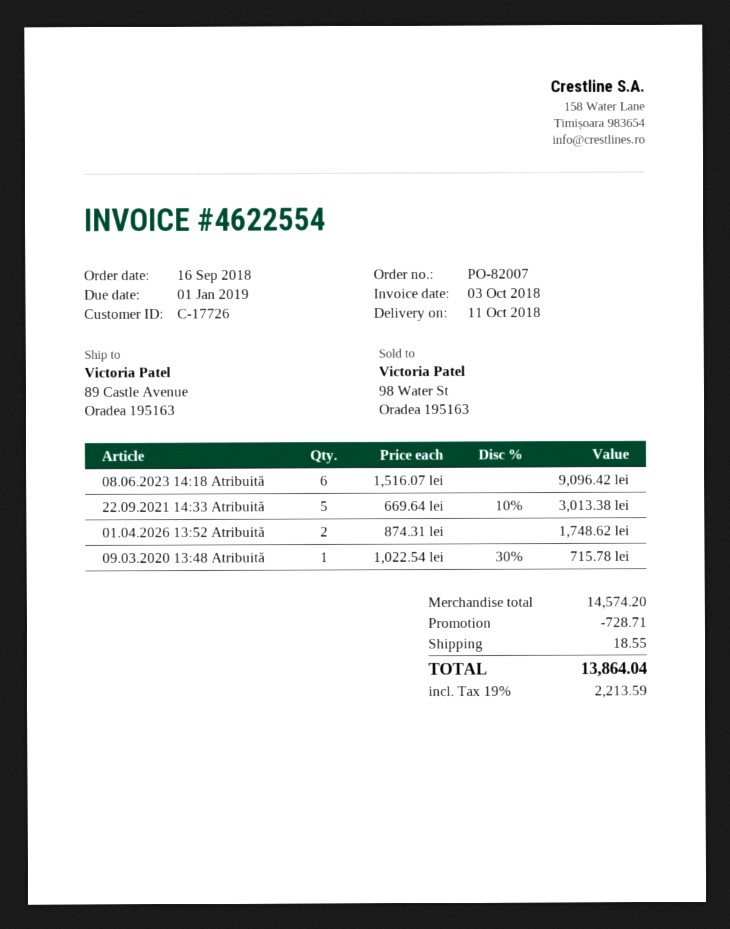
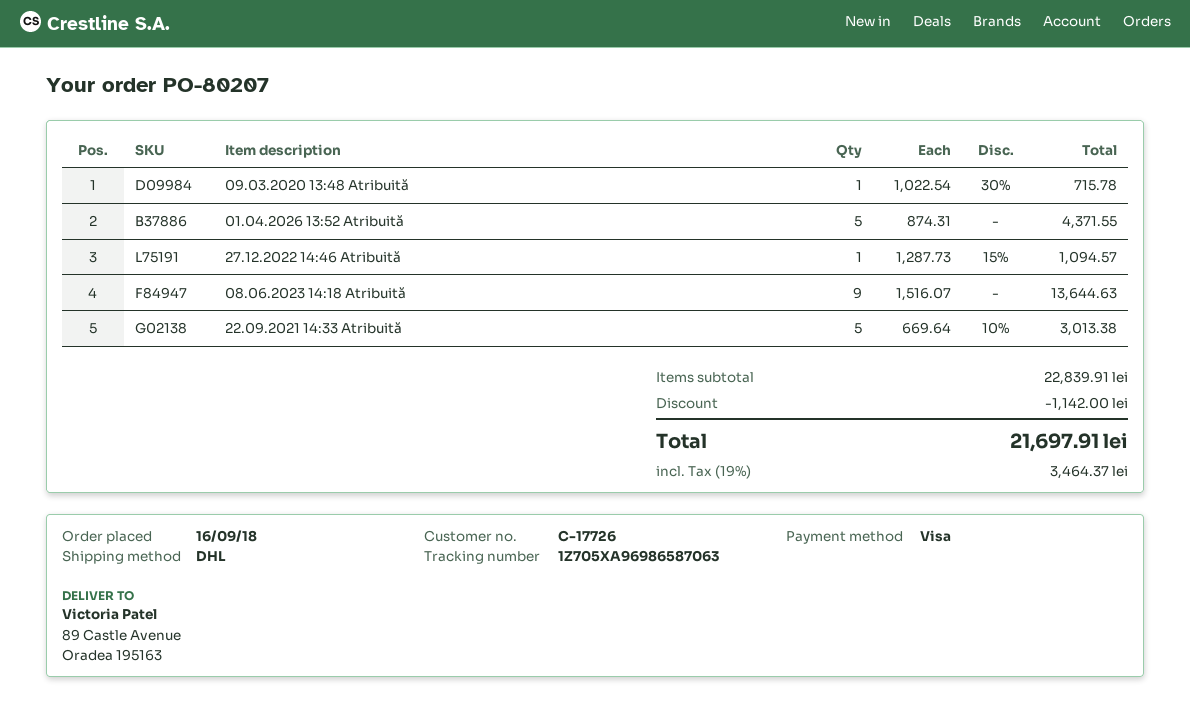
order number: PO-82007 -> PO-80207
08.06.2023 14:18 Atribuită: 6 x 1516.07 = 9096.42 -> 9 x 1516.07 = 13644.63
01.04.2026 13:52 Atribuită: 2 x 874.31 = 1748.62 -> 5 x 874.31 = 4371.55
27.12.2022 14:46 Atribuită: none -> 1 x 1287.73 - 15% = 1094.57
subtotal: 14574.20 -> 22839.91
discount: 728.71 -> 1142.00
shipping: 18.55 -> none
tax: 19% = 2213.59 -> 19% = 3464.37
total: 13864.04 -> 21697.91

